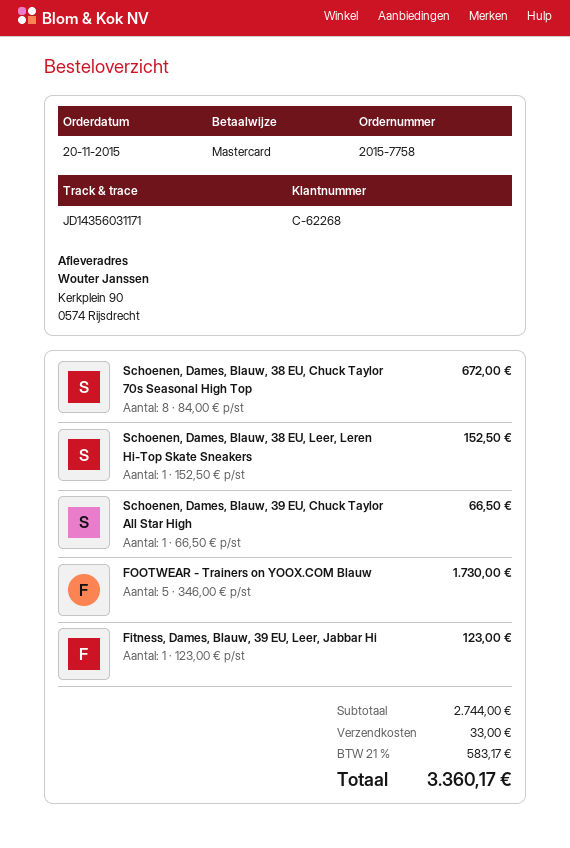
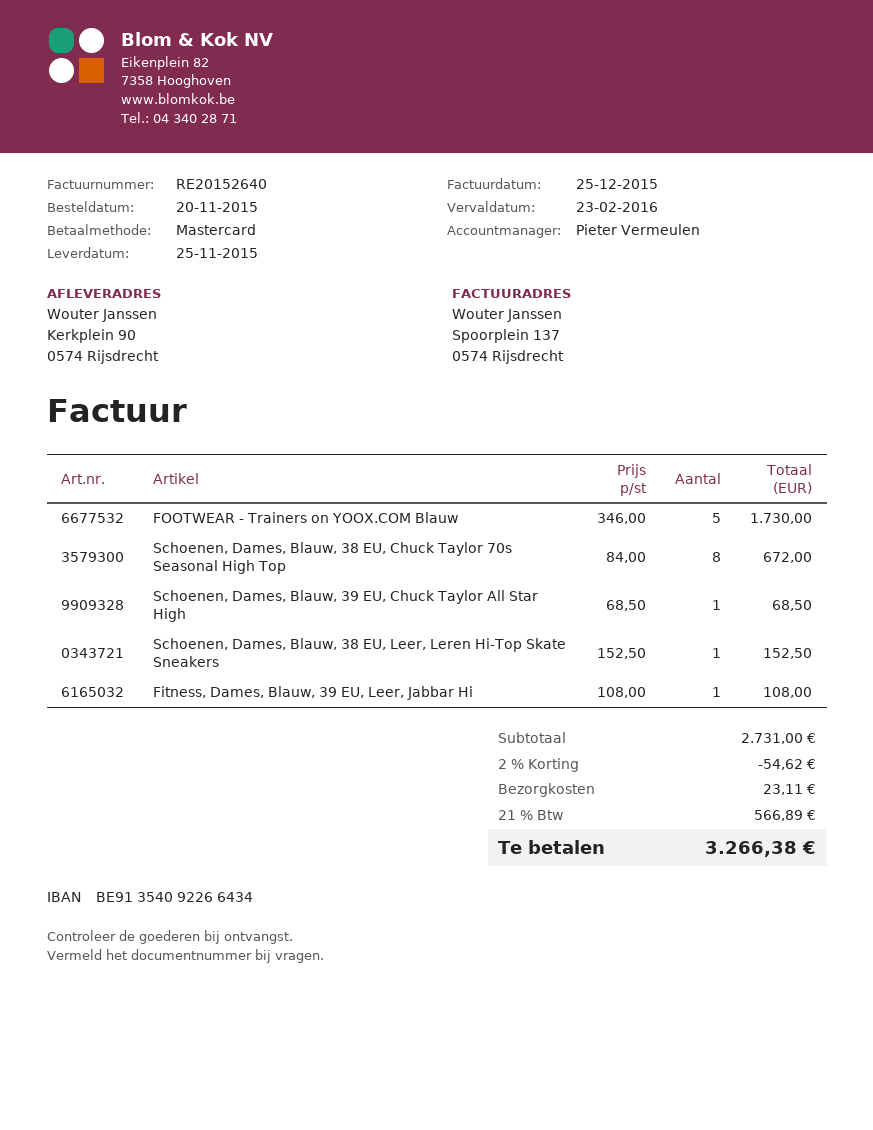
Schoenen, Dames, Blauw, 39 EU, Chuck Taylor All Star High: 1 x 66.50 = 66.50 -> 1 x 68.50 = 68.50
Fitness, Dames, Blauw, 39 EU, Leer, Jabbar Hi: 1 x 123.00 = 123.00 -> 1 x 108.00 = 108.00
subtotal: 2744.00 -> 2731.00
discount: none -> 2% = 54.62
shipping: 33.00 -> 23.11
tax: 21% = 583.17 -> 21% = 566.89
total: 3360.17 -> 3266.38

